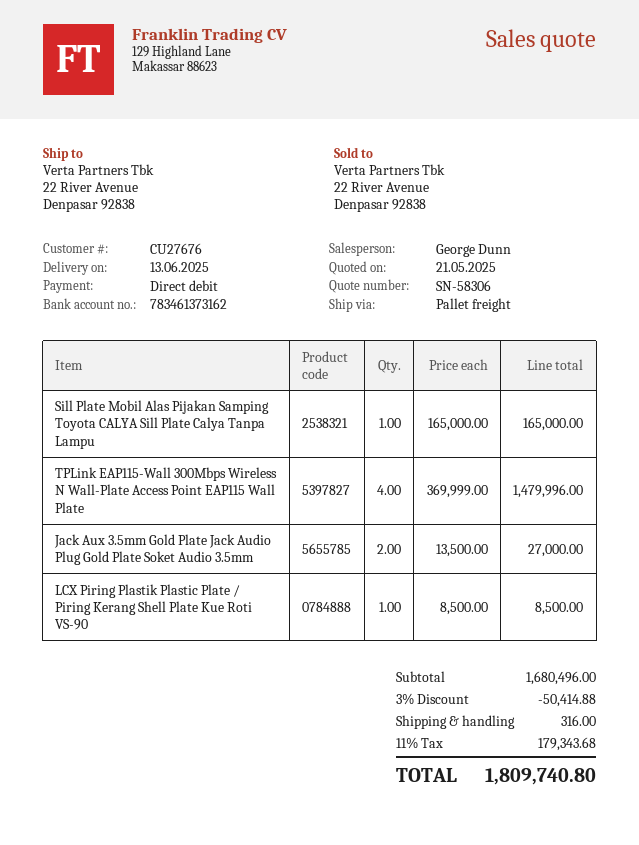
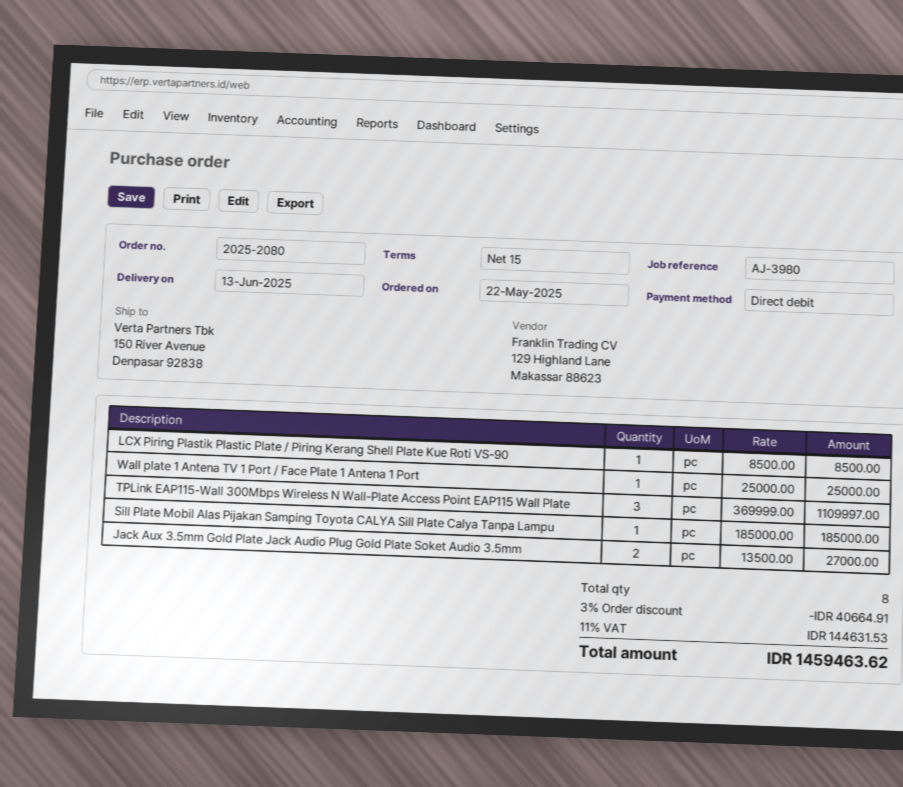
ship to: 22 River Avenue, Denpasar 92838 -> 150 River Avenue, Denpasar 92838
Sill Plate Mobil Alas Pijakan Samping Toyota CALYA Sill Plate Calya Tanpa Lampu: 1 x 165000.00 = 165000.00 -> 1 x 185000.00 = 185000.00
TPLink EAP115-Wall 300Mbps Wireless N Wall-Plate Access Point EAP115 Wall Plate: 4 x 369999.00 = 1479996.00 -> 3 x 369999.00 = 1109997.00
Wall plate 1 Antena TV 1 Port / Face Plate 1 Antena 1 Port: none -> 1 x 25000.00 = 25000.00
discount: 3% = 50414.88 -> 3% = 40664.91
shipping: 316.00 -> none
tax: 11% = 179343.68 -> 11% = 144631.53
total: 1809740.80 -> 1459463.62

